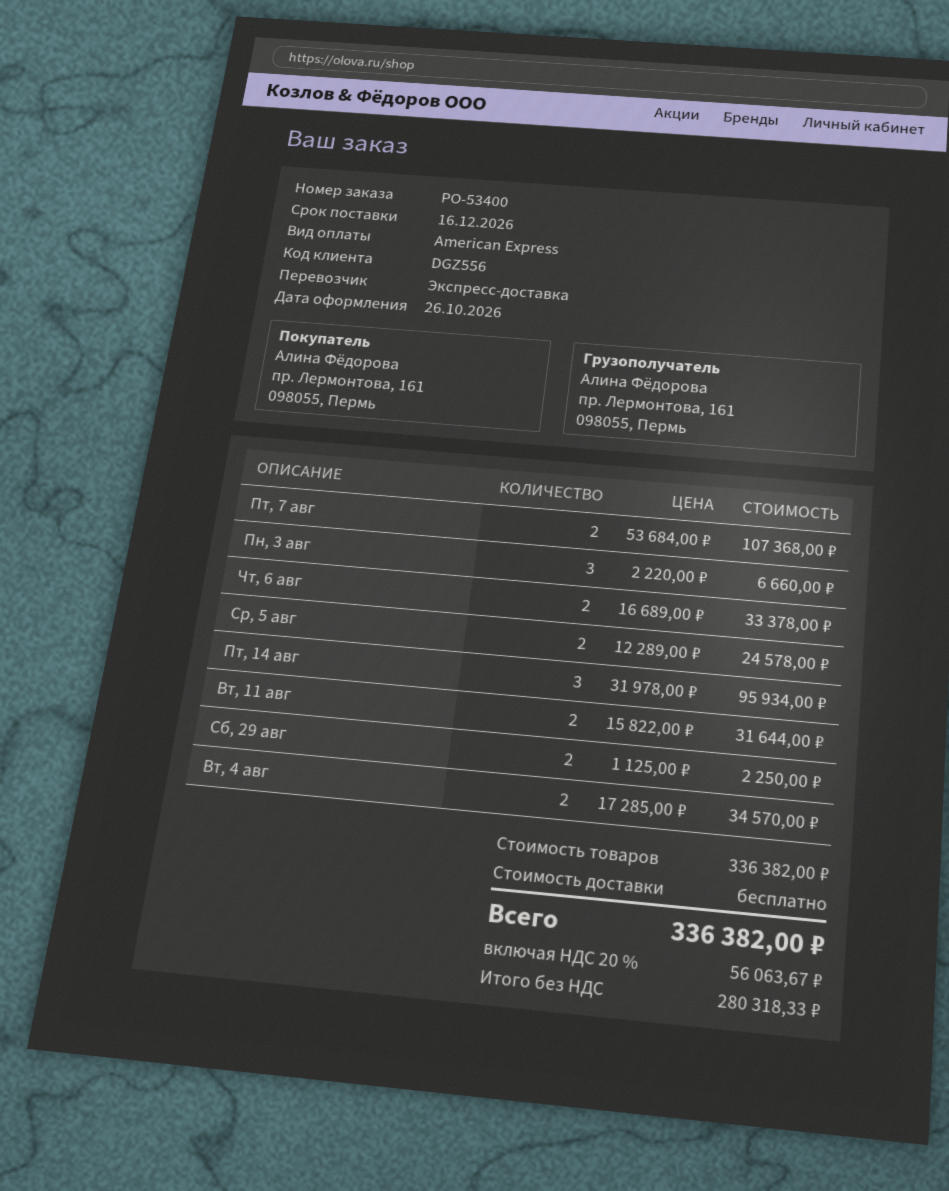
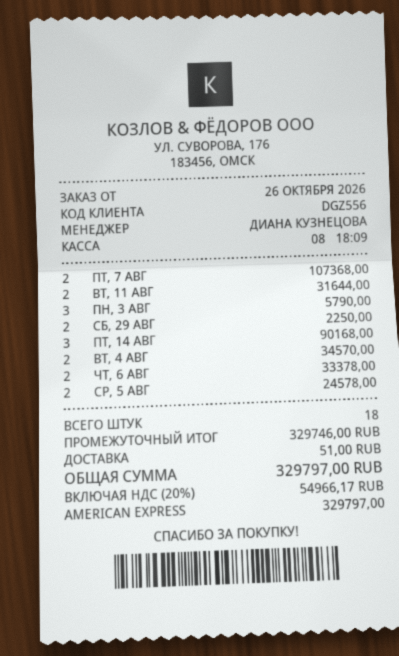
Пн, 3 авг: 3 for 6660.00 -> 3 for 5790.00
Пт, 14 авг: 3 for 95934.00 -> 3 for 90168.00
subtotal: 336382.00 -> 329746.00
shipping: 0.00 -> 51.00
tax: 20% = 56063.67 -> 20% = 54966.17
total: 336382.00 -> 329797.00

